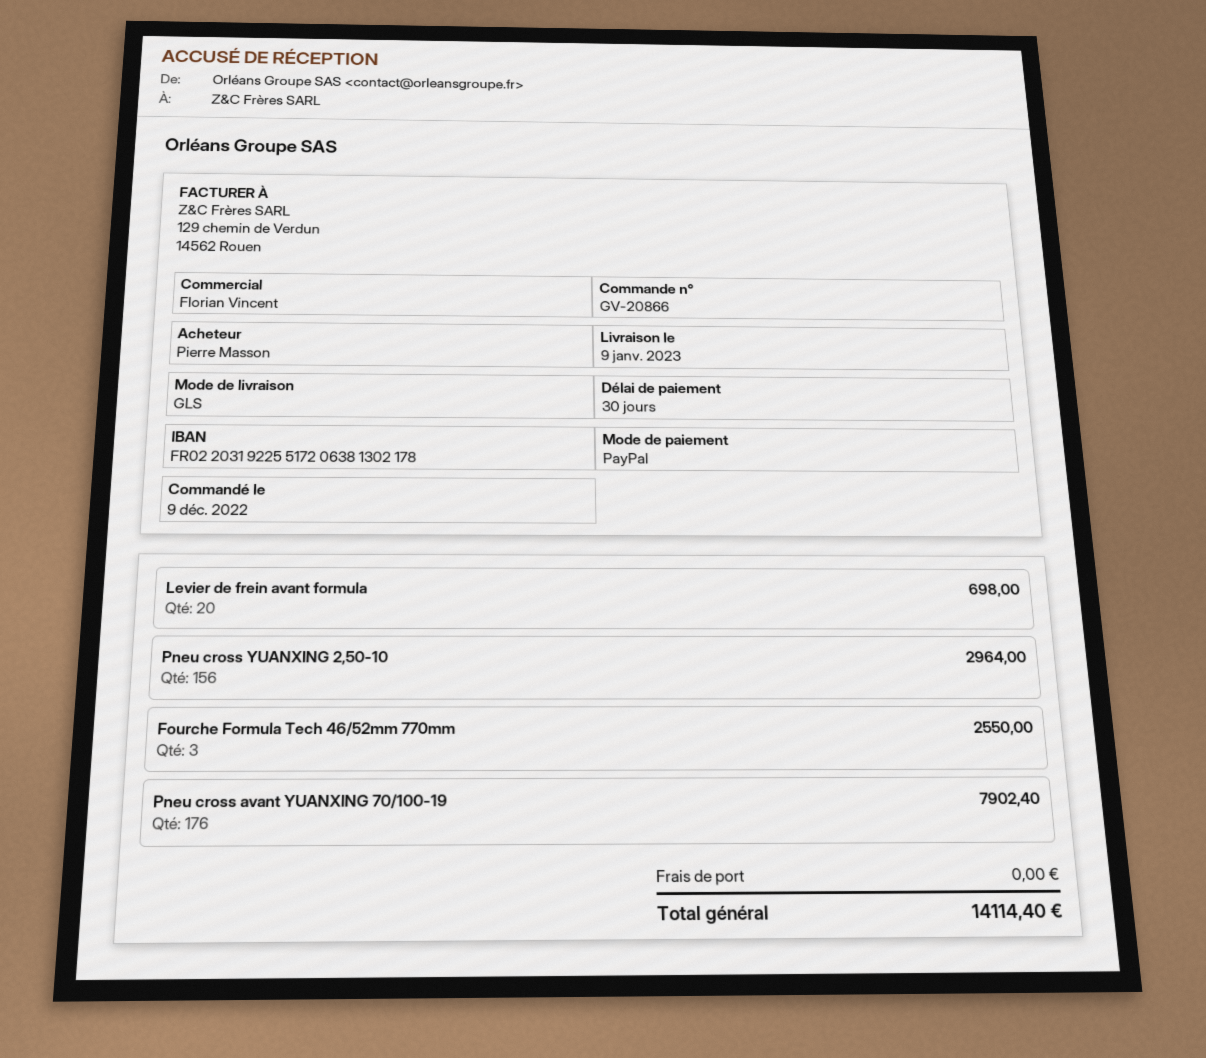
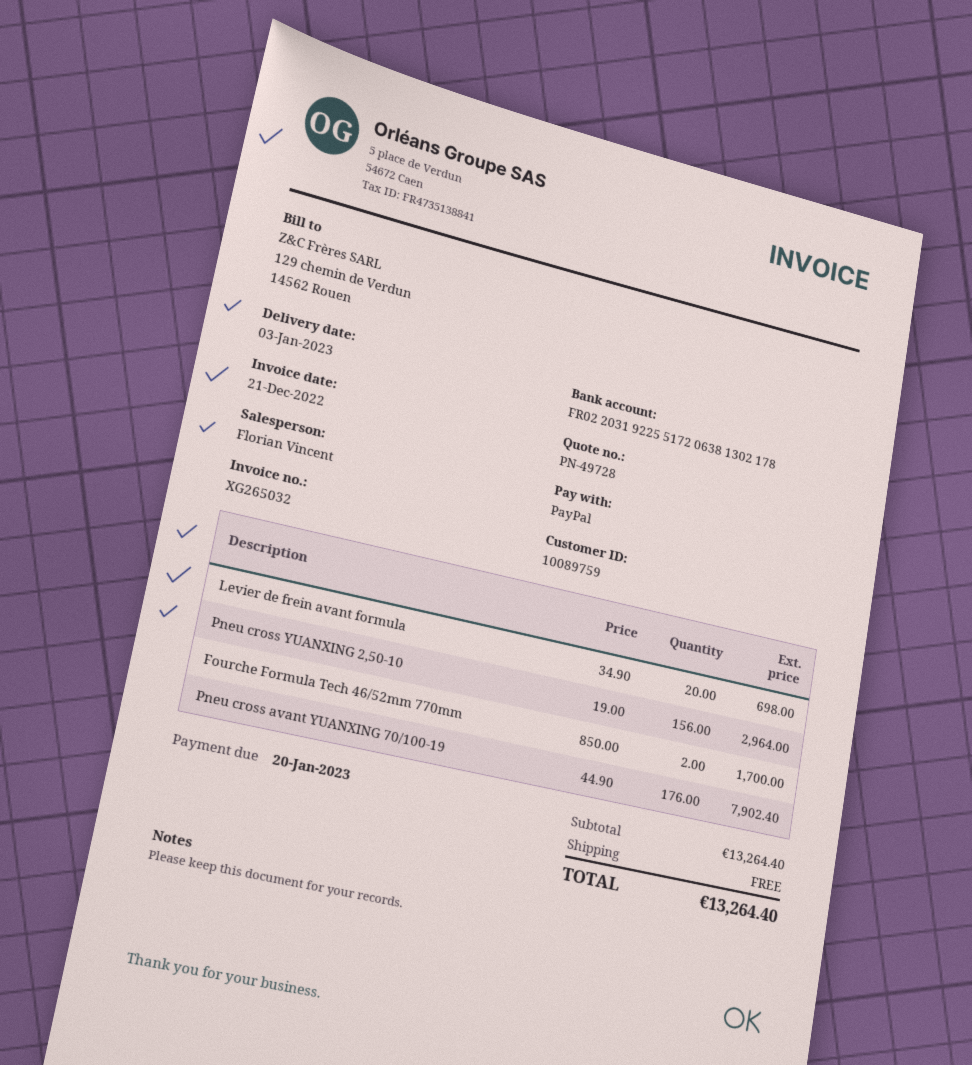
delivery date: 2023-01-09 -> 2023-01-03
Fourche Formula Tech 46/52mm 770mm: 3 for 2550.00 -> 2 for 1700.00
total: 14114.40 -> 13264.40

